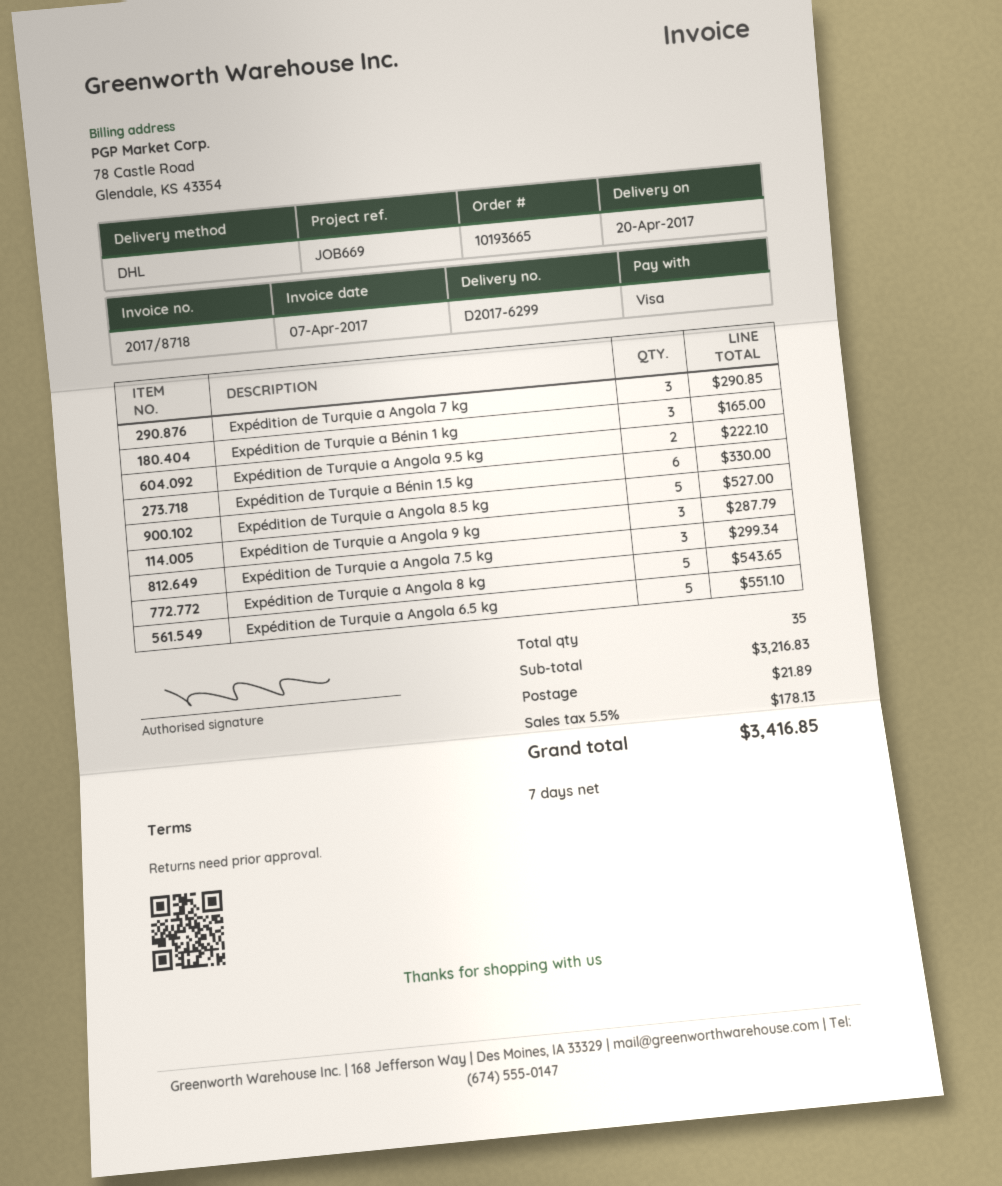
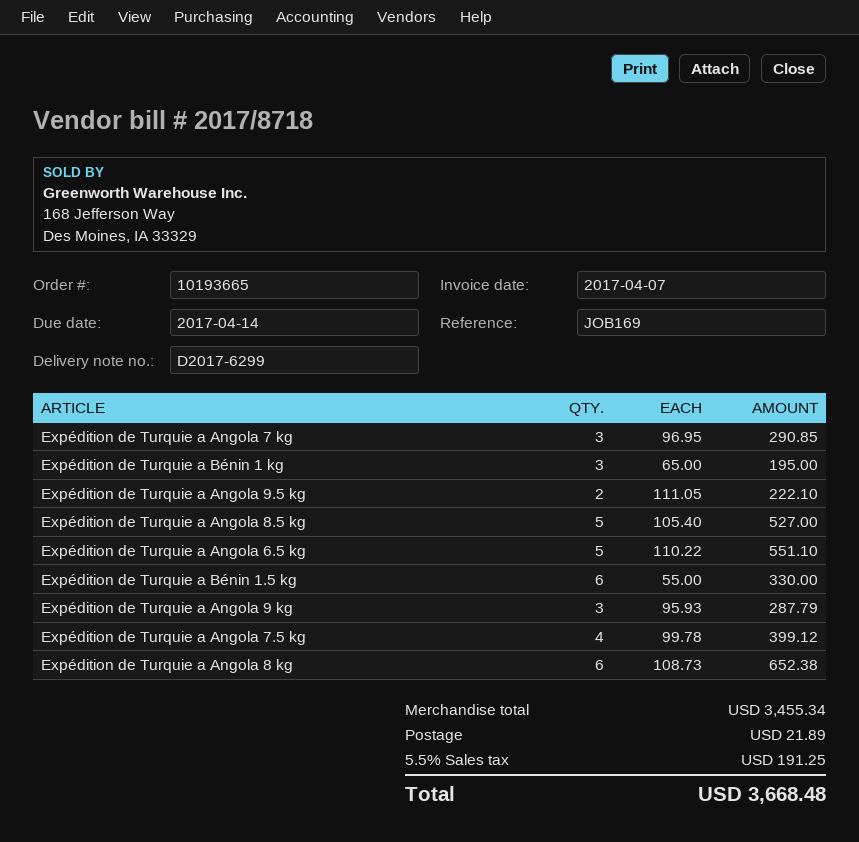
reference: JOB669 -> JOB169
Expédition de Turquie a Bénin 1 kg: 3 for 165.00 -> 3 for 195.00
Expédition de Turquie a Angola 7.5 kg: 3 for 299.34 -> 4 for 399.12
Expédition de Turquie a Angola 8 kg: 5 for 543.65 -> 6 for 652.38
subtotal: 3216.83 -> 3455.34
tax: 5.5% = 178.13 -> 5.5% = 191.25
total: 3416.85 -> 3668.48

